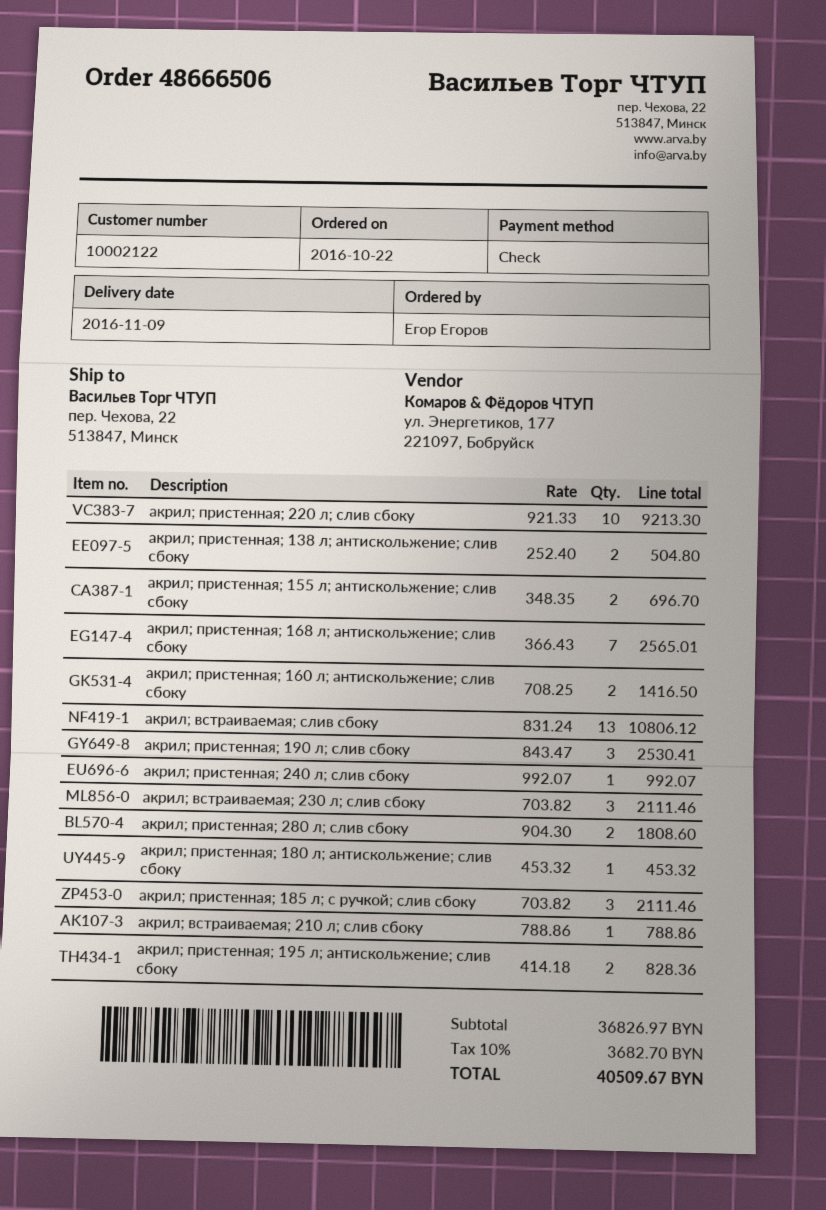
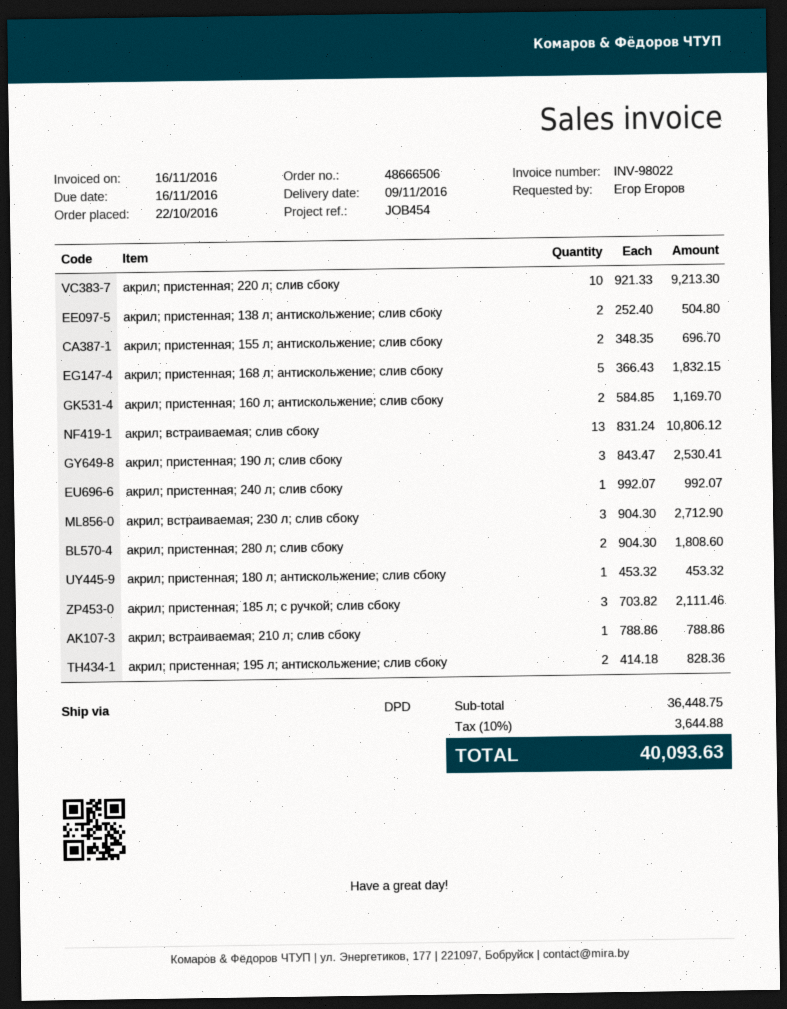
акрил; пристенная; 168 л; антискольжение; слив сбоку: 7 x 366.43 = 2565.01 -> 5 x 366.43 = 1832.15
акрил; пристенная; 160 л; антискольжение; слив сбоку: 2 x 708.25 = 1416.50 -> 2 x 584.85 = 1169.70
акрил; встраиваемая; 230 л; слив сбоку: 3 x 703.82 = 2111.46 -> 3 x 904.30 = 2712.90
subtotal: 36826.97 -> 36448.75
tax: 10% = 3682.70 -> 10% = 3644.88
total: 40509.67 -> 40093.63

